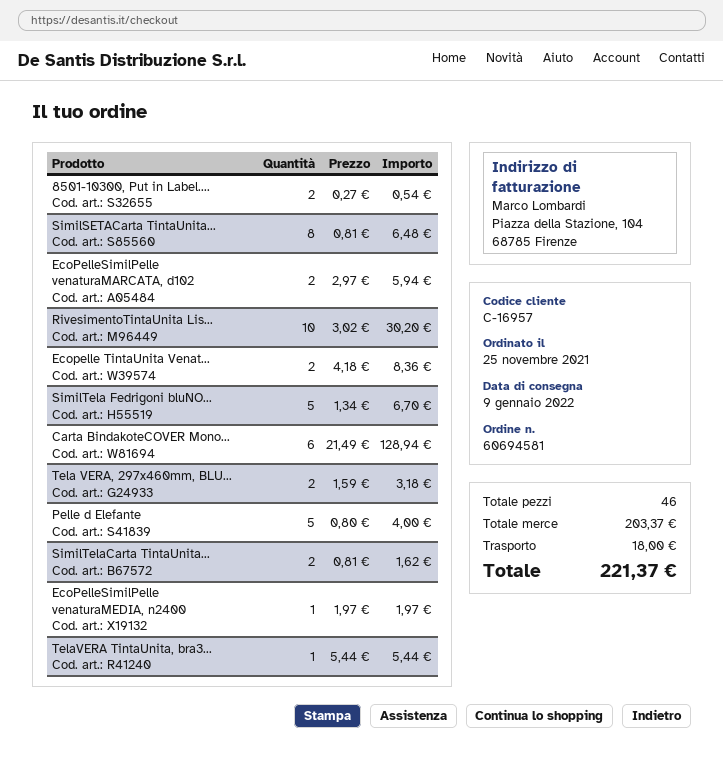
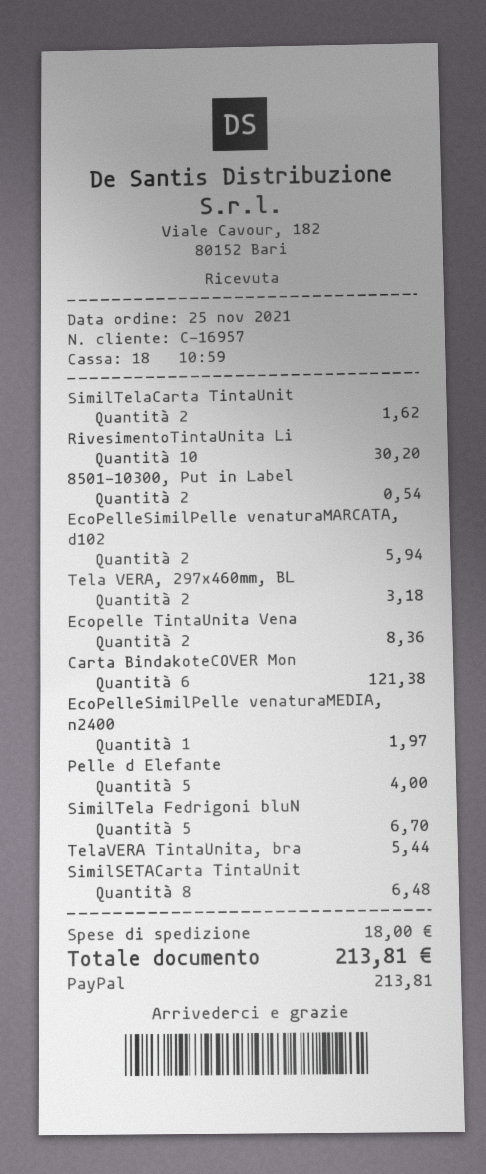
Carta BindakoteCOVER Mono...: 6 for 128.94 -> 6 for 121.38
total: 221.37 -> 213.81

